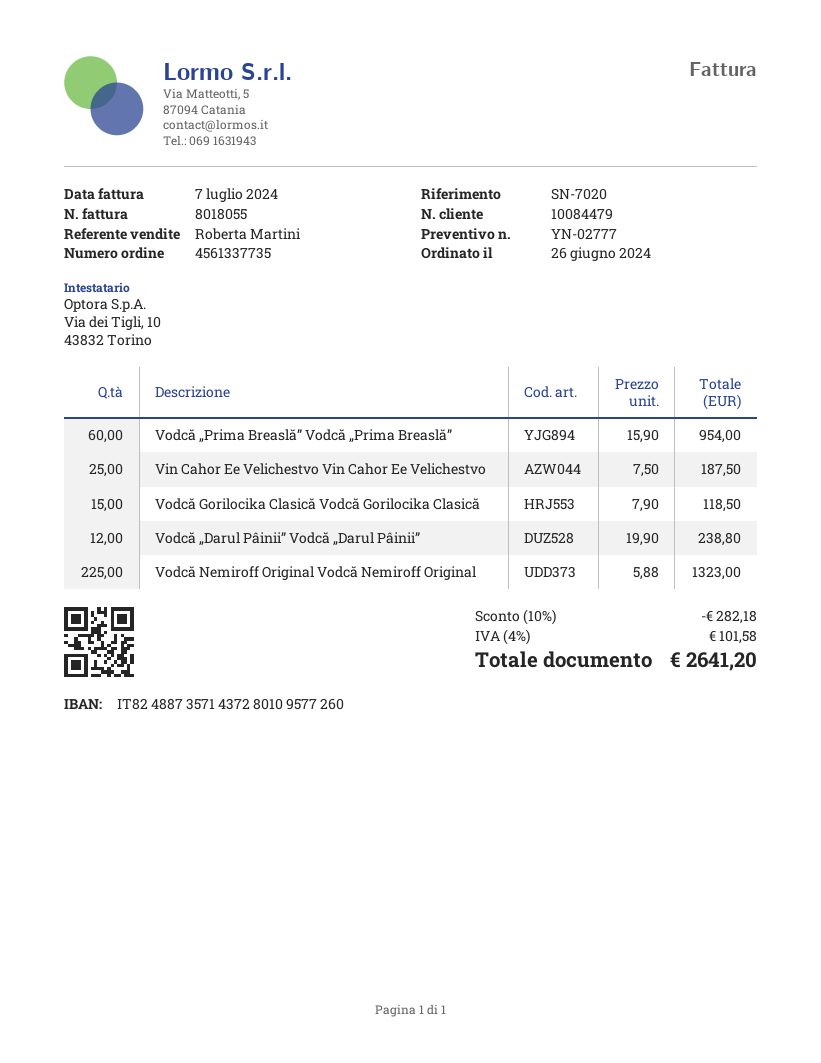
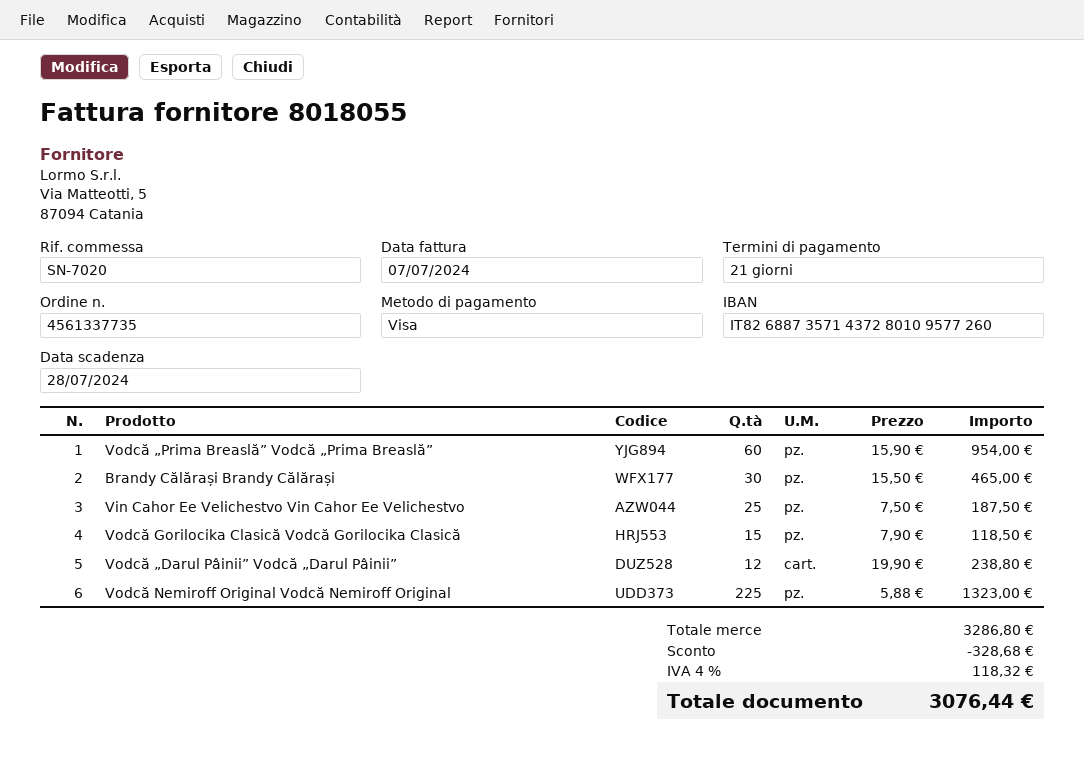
bank account: IT8248873571437280109577260 -> IT8268873571437280109577260
Brandy Călărași Brandy Călărași: none -> 30 x 15.50 = 465.00
discount: 282.18 -> 328.68
tax: 4% = 101.58 -> 4% = 118.32
total: 2641.20 -> 3076.44

